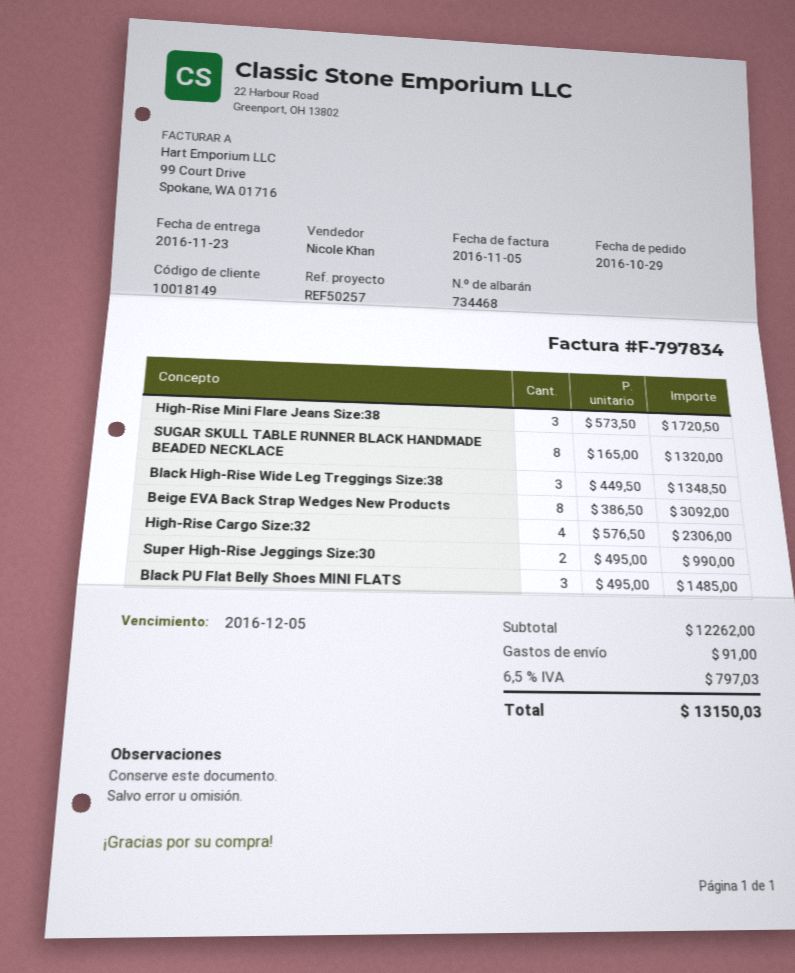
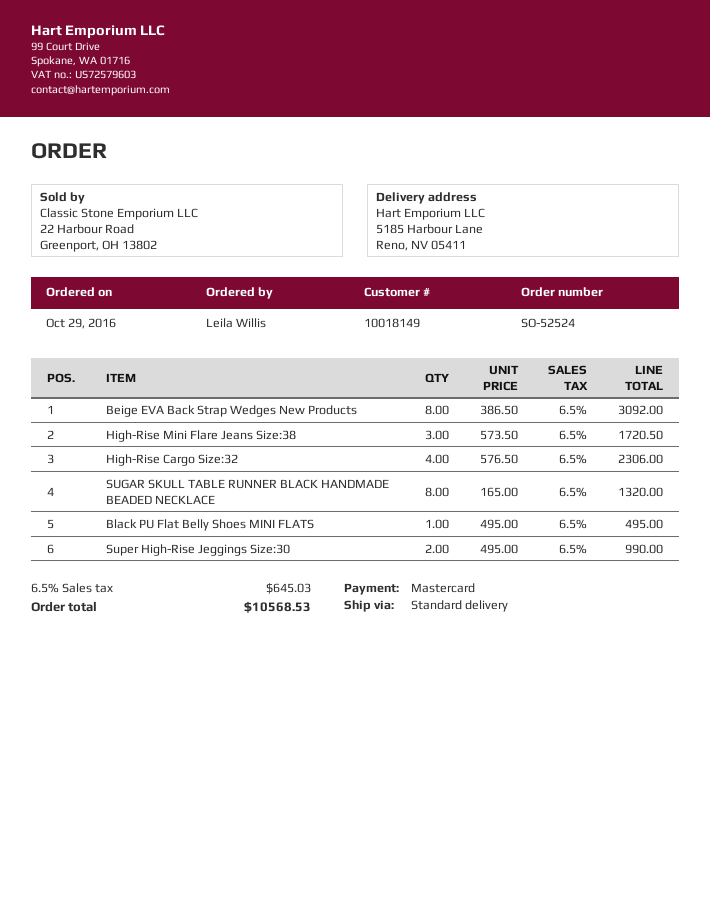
Black High-Rise Wide Leg Treggings Size:38: 3 x 449.50 = 1348.50 -> none
Black PU Flat Belly Shoes MINI FLATS: 3 x 495.00 = 1485.00 -> 1 x 495.00 = 495.00
shipping: 91.00 -> none
tax: 6.5% = 797.03 -> 6.5% = 645.03
total: 13150.03 -> 10568.53

